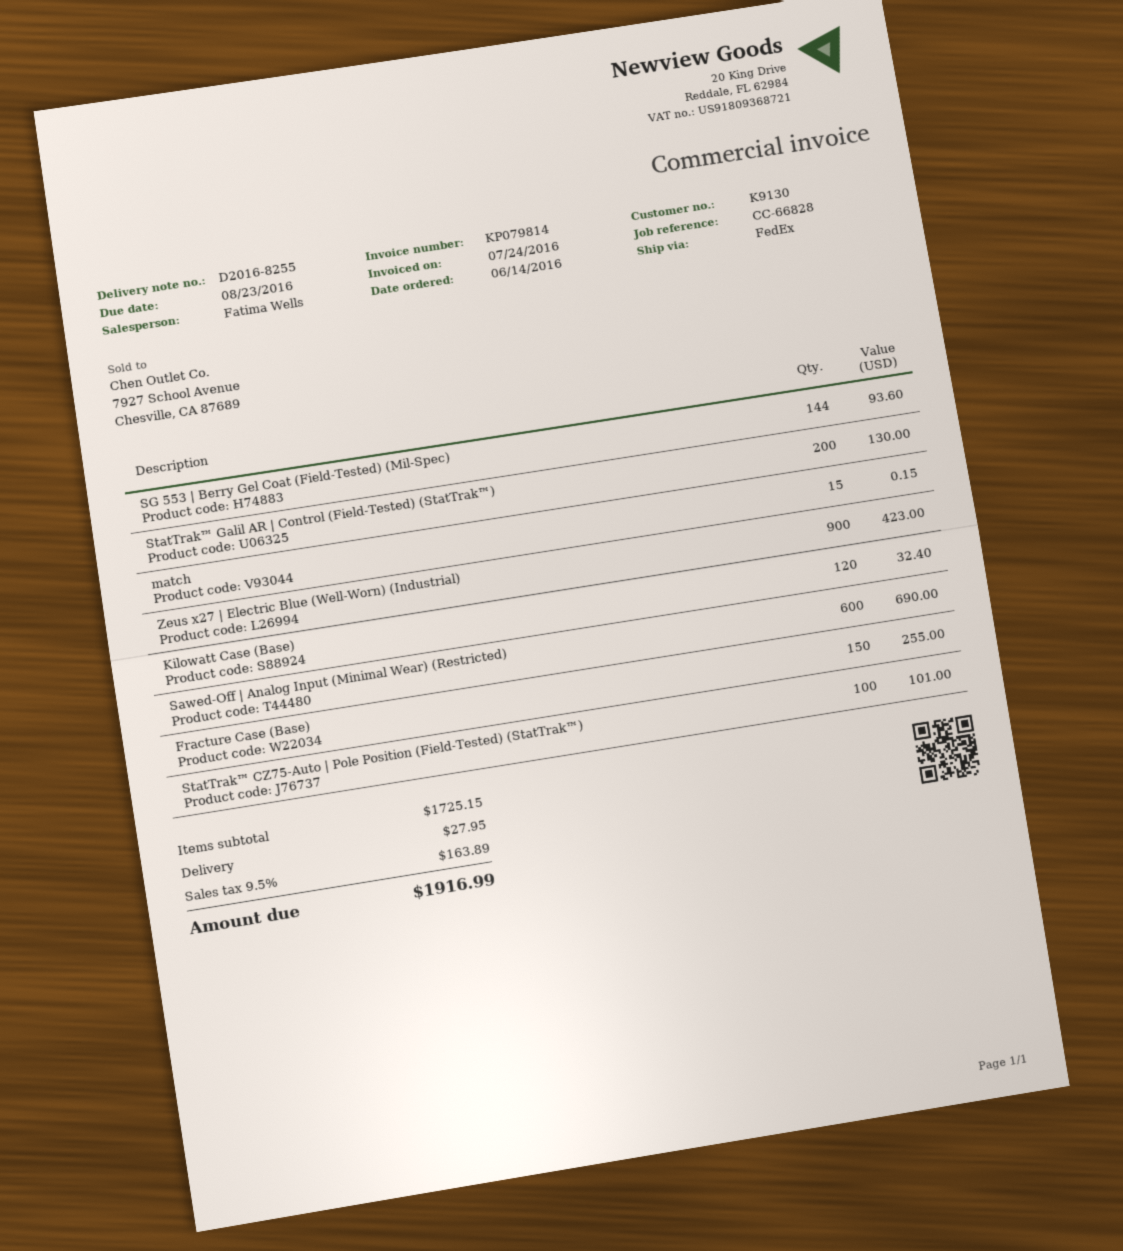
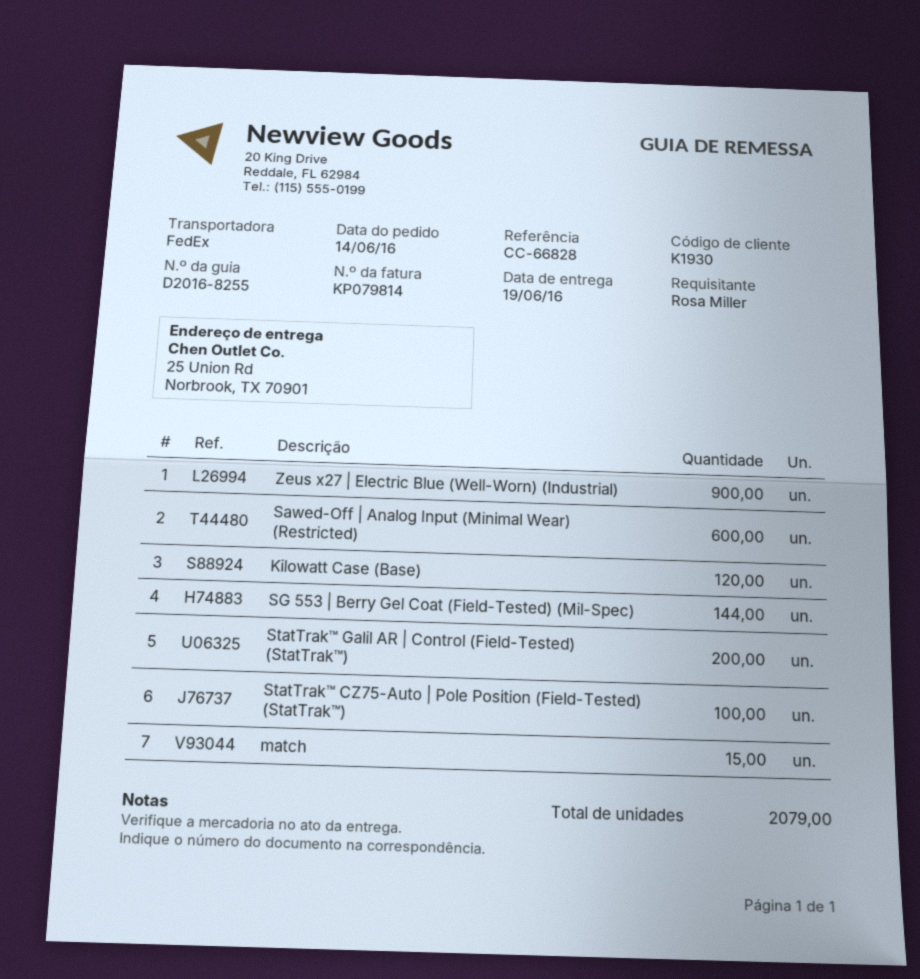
customer number: K9130 -> K1930
Fracture Case (Base): 150 -> none

